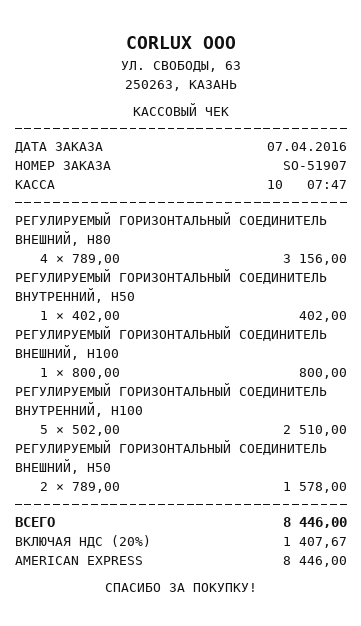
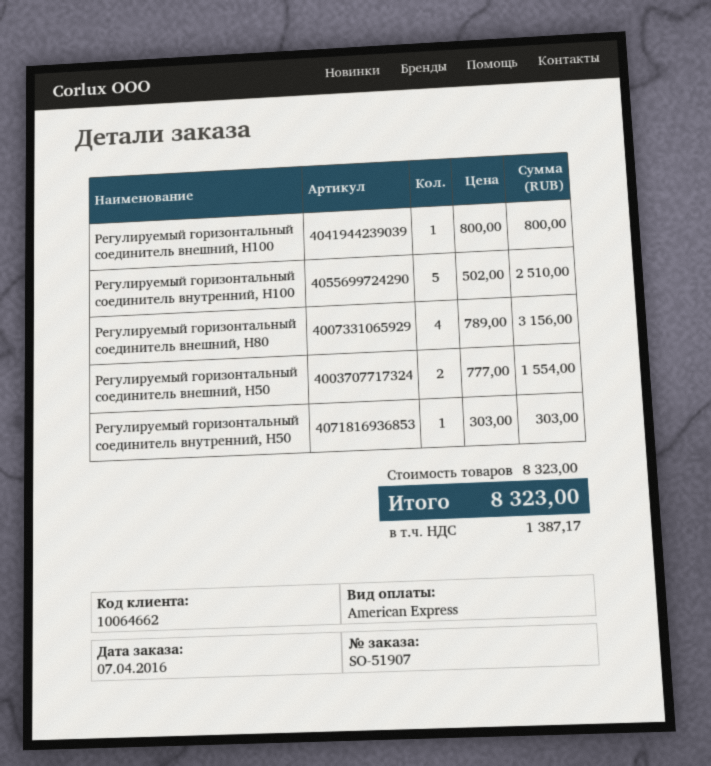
РЕГУЛИРУЕМЫЙ ГОРИЗОНТАЛЬНЫЙ СОЕДИНИТЕЛЬ ВНУТРЕННИЙ, H50: 1 x 402.00 = 402.00 -> 1 x 303.00 = 303.00
РЕГУЛИРУЕМЫЙ ГОРИЗОНТАЛЬНЫЙ СОЕДИНИТЕЛЬ ВНЕШНИЙ, H50: 2 x 789.00 = 1578.00 -> 2 x 777.00 = 1554.00
tax: 1407.67 -> 1387.17
total: 8446.00 -> 8323.00

